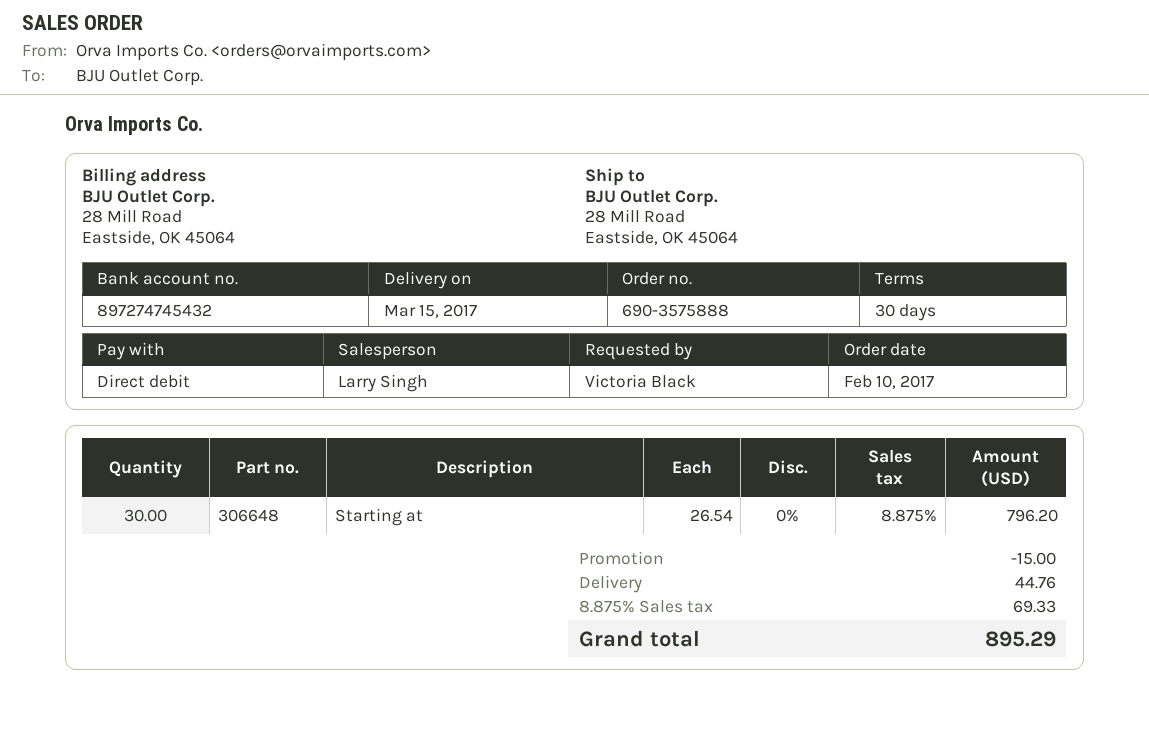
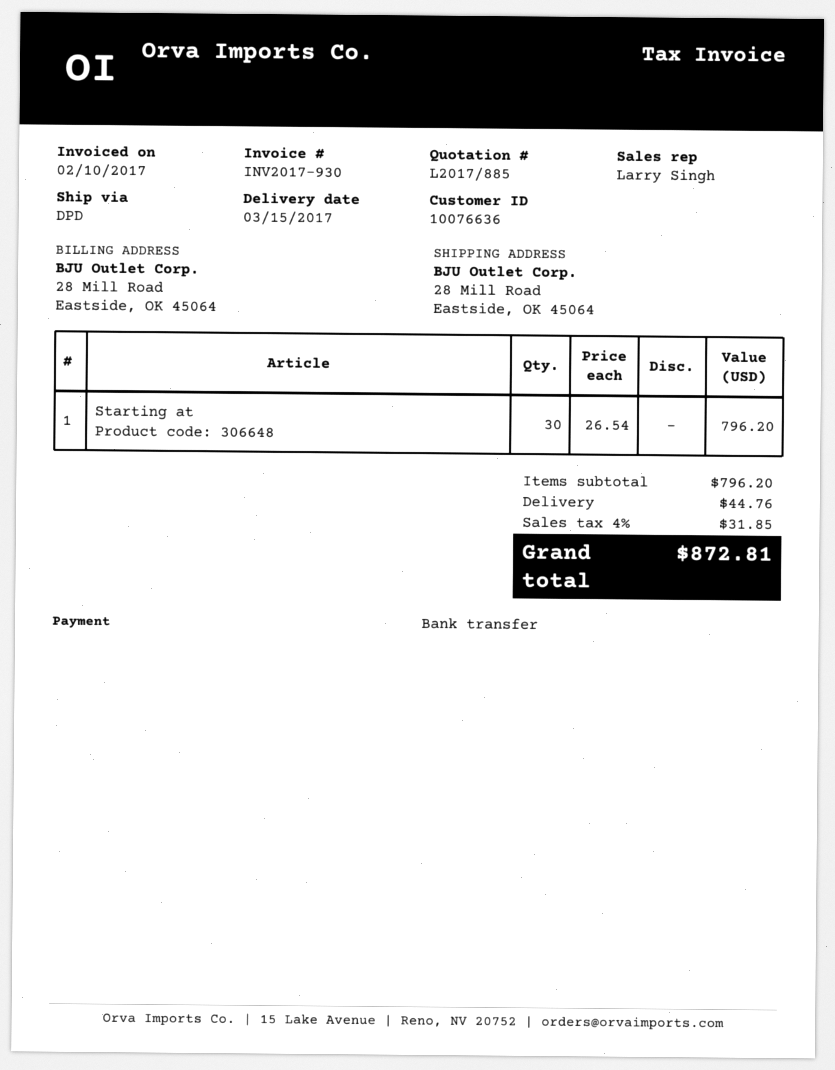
payment method: direct debit -> bank transfer
discount: 15.00 -> none
tax: 8.875% = 69.33 -> 4% = 31.85
total: 895.29 -> 872.81

